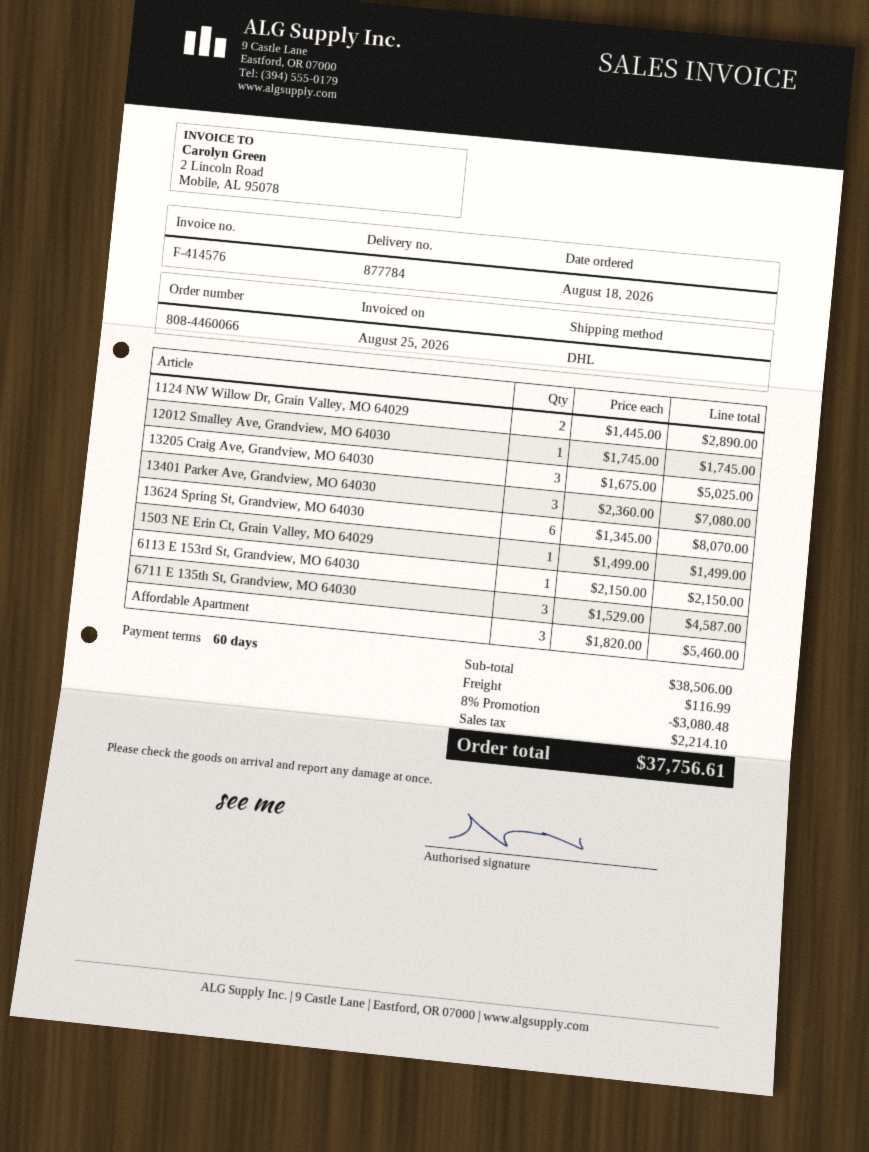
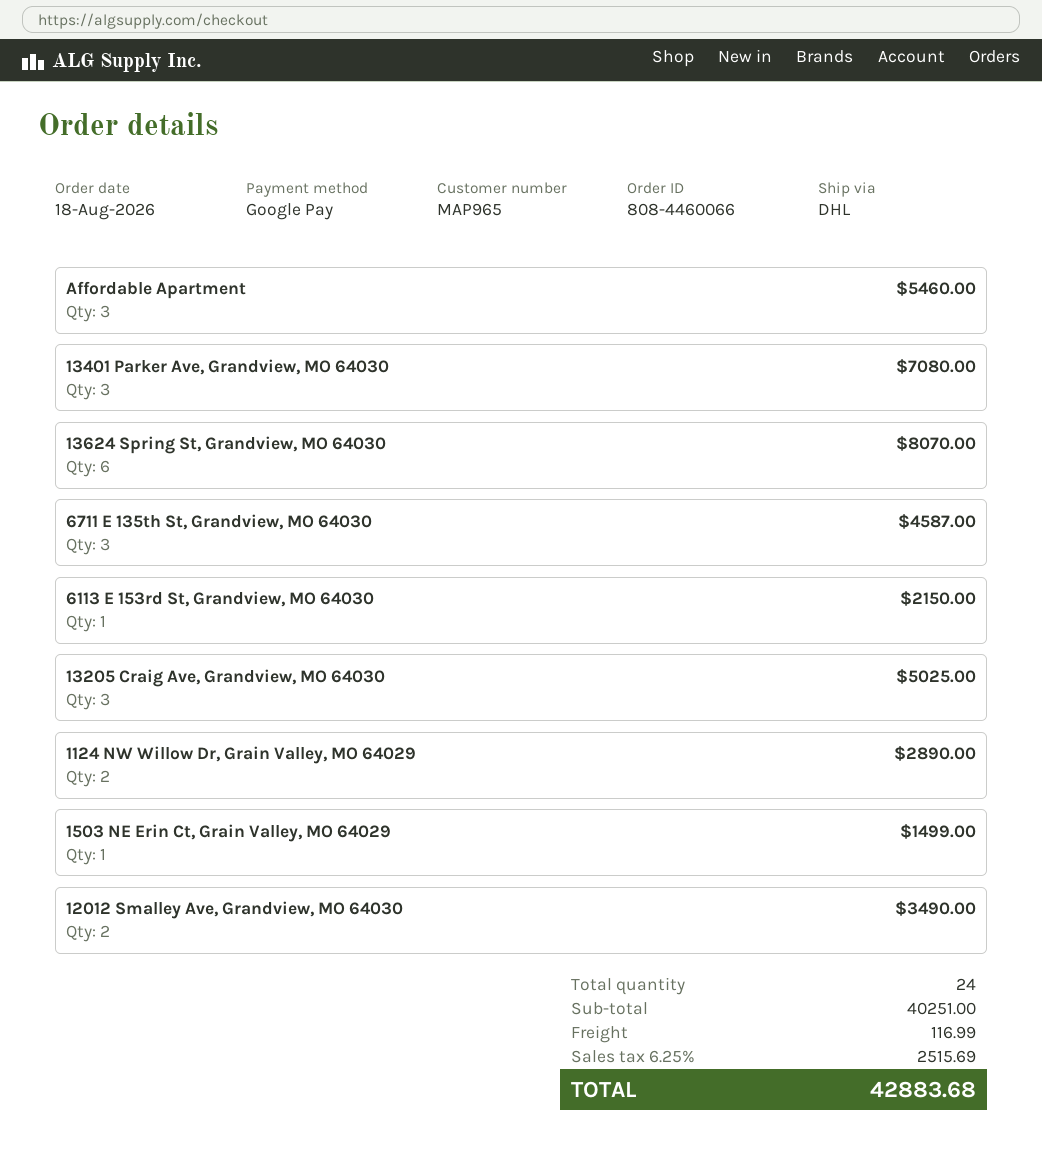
12012 Smalley Ave, Grandview, MO 64030: 1 for 1745.00 -> 2 for 3490.00
subtotal: 38506.00 -> 40251.00
discount: 8% = 3080.48 -> none
tax: 2214.10 -> 2515.69
total: 37756.61 -> 42883.68

